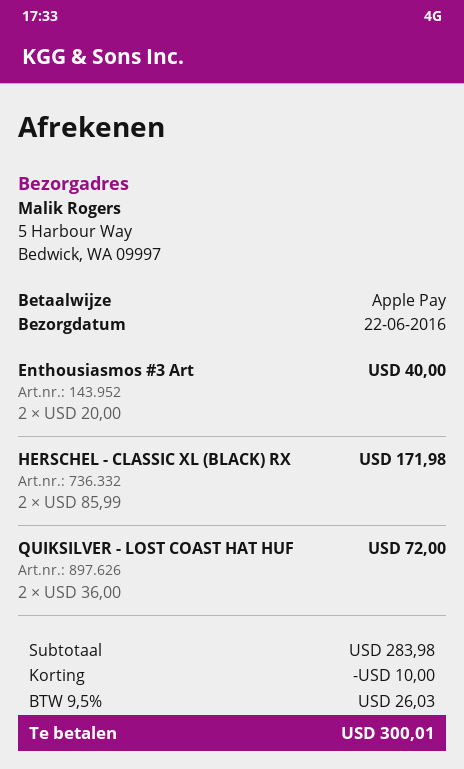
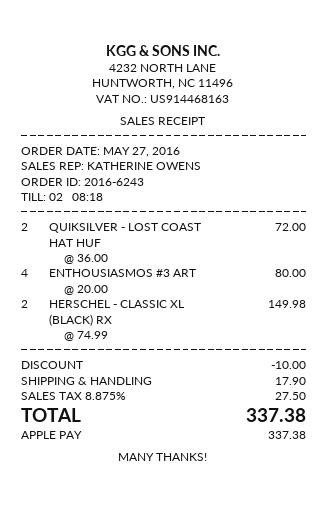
Enthousiasmos #3 Art: 2 x 20.00 = 40.00 -> 4 x 20.00 = 80.00
HERSCHEL - CLASSIC XL (BLACK) RX: 2 x 85.99 = 171.98 -> 2 x 74.99 = 149.98
shipping: none -> 17.90
tax: 9.5% = 26.03 -> 8.875% = 27.50
total: 300.01 -> 337.38

